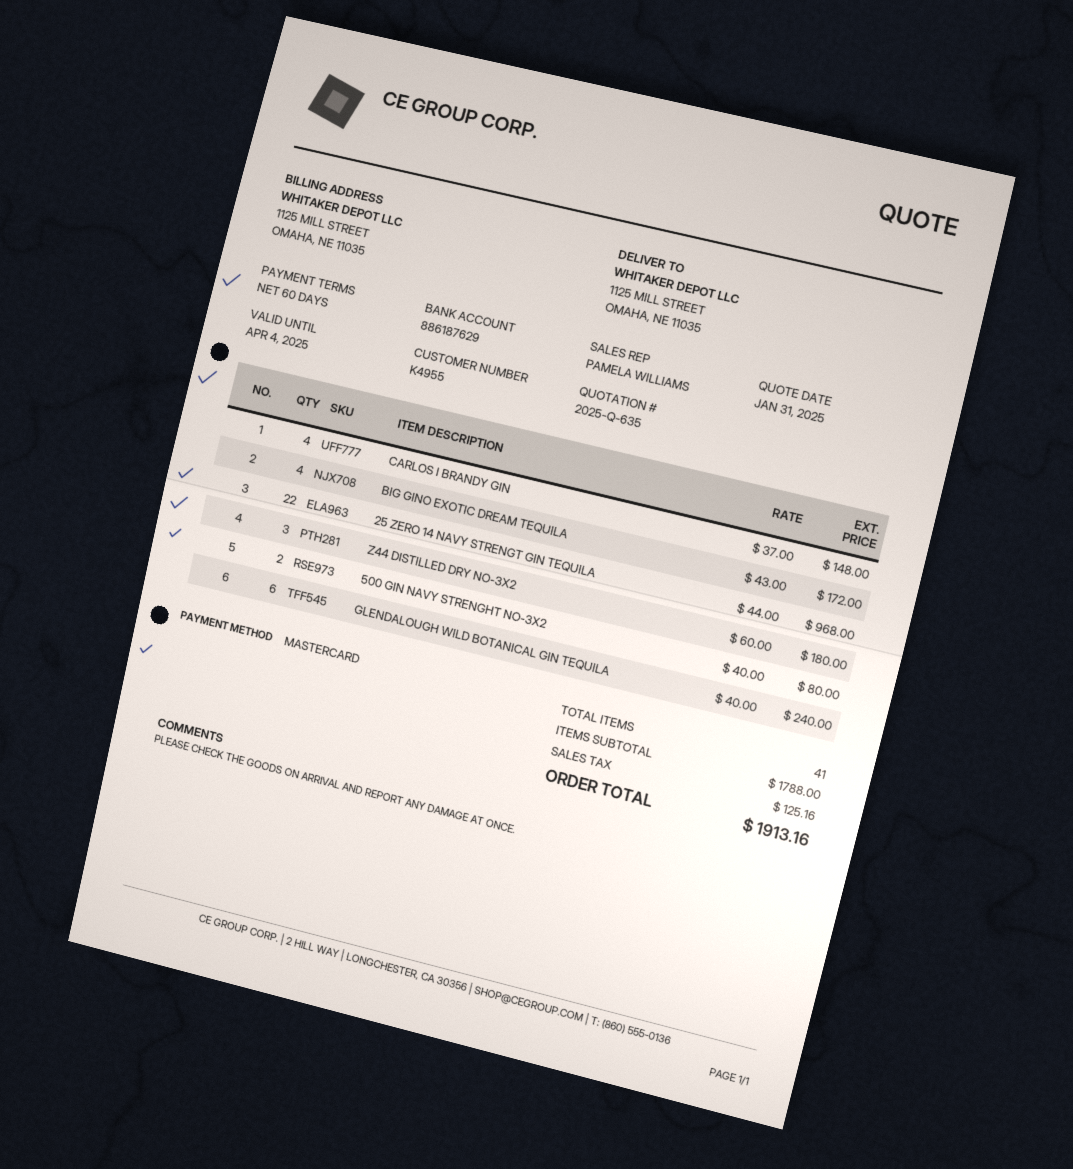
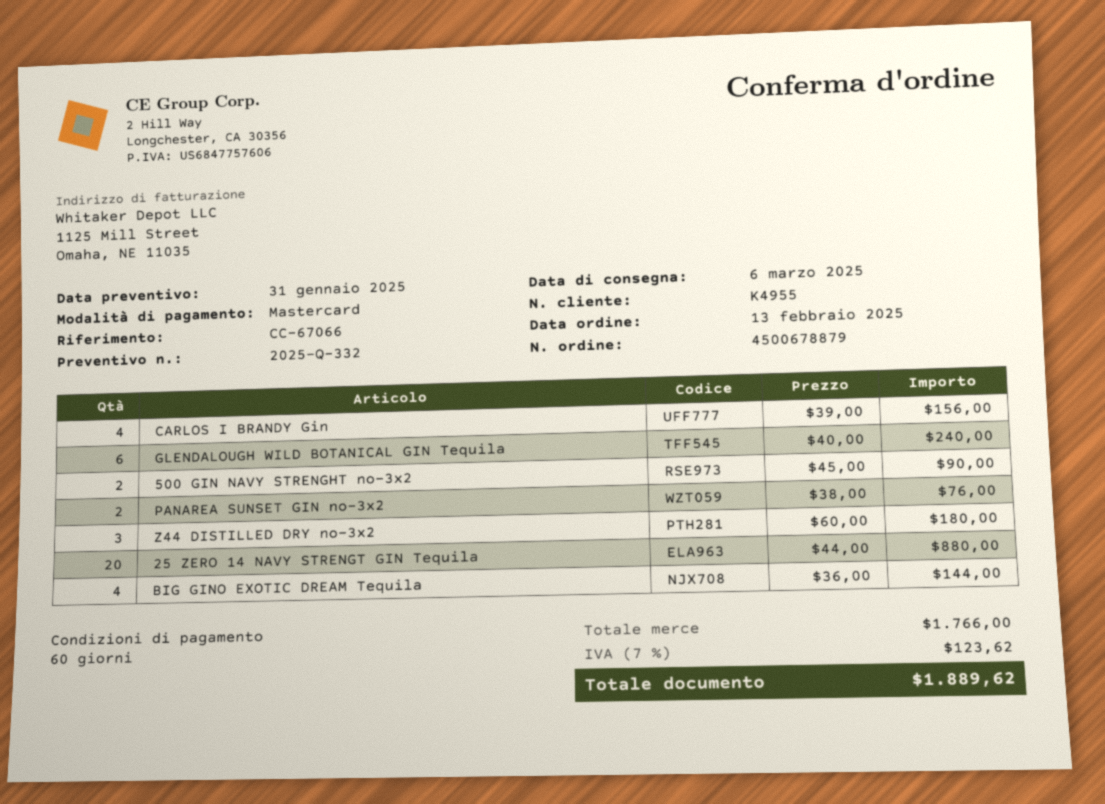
quote number: 2025-Q-635 -> 2025-Q-332
CARLOS I BRANDY GIN: 4 x 37.00 = 148.00 -> 4 x 39.00 = 156.00
BIG GINO EXOTIC DREAM TEQUILA: 4 x 43.00 = 172.00 -> 4 x 36.00 = 144.00
25 ZERO 14 NAVY STRENGT GIN TEQUILA: 22 x 44.00 = 968.00 -> 20 x 44.00 = 880.00
500 GIN NAVY STRENGHT NO-3X2: 2 x 40.00 = 80.00 -> 2 x 45.00 = 90.00
PANAREA SUNSET GIN no-3x2: none -> 2 x 38.00 = 76.00
subtotal: 1788.00 -> 1766.00
tax: 125.16 -> 123.62
total: 1913.16 -> 1889.62

